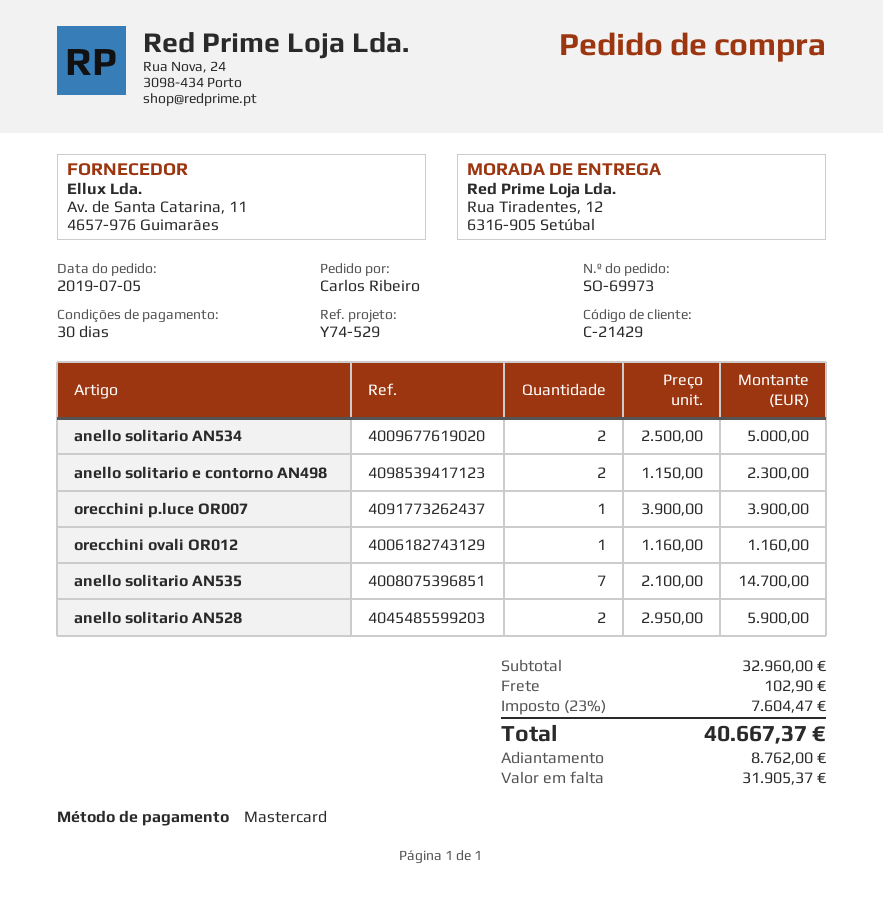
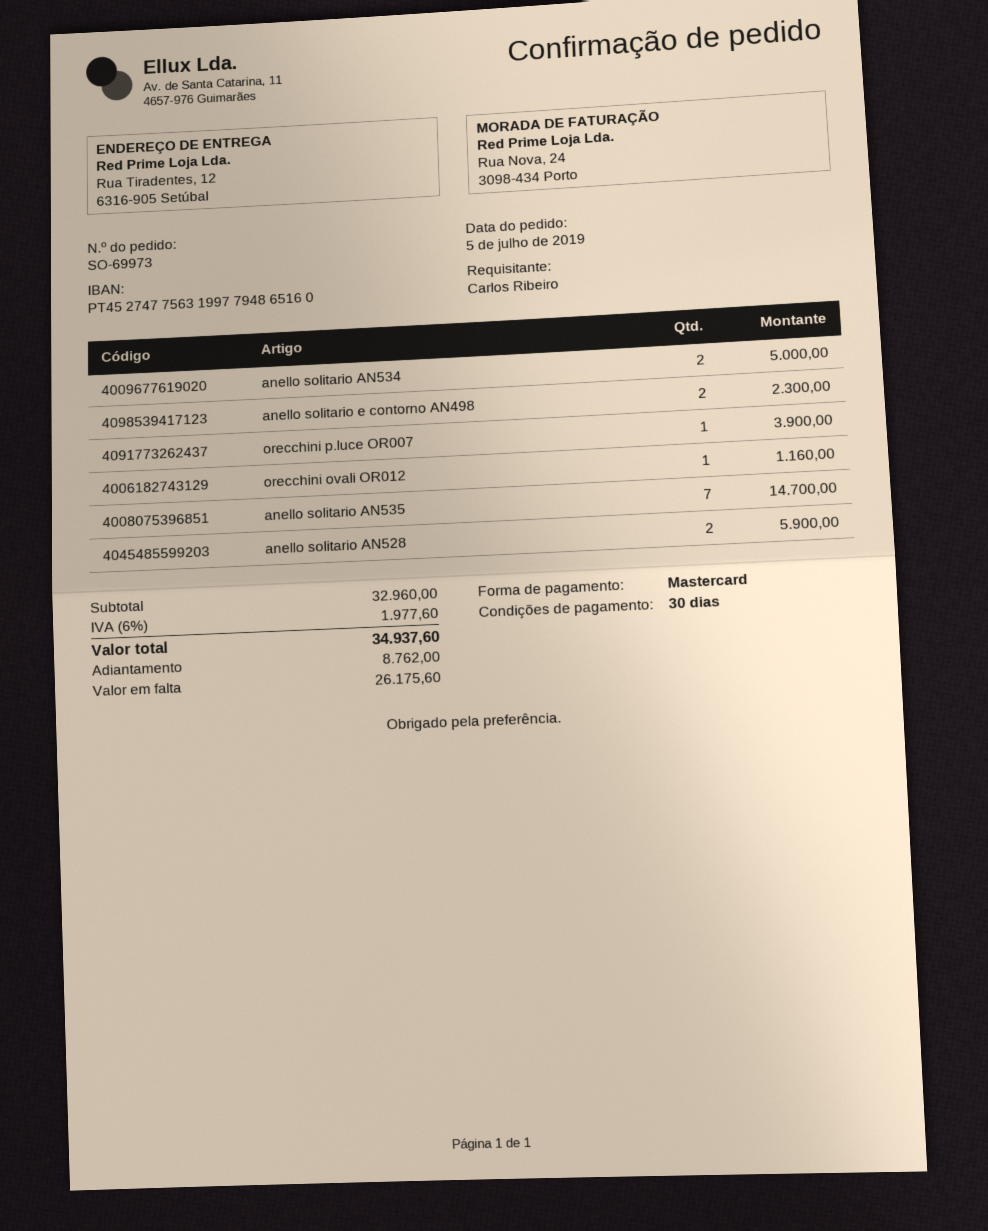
shipping: 102.90 -> none
tax: 23% = 7604.47 -> 6% = 1977.60
total: 40667.37 -> 34937.60
balance: 31905.37 -> 26175.60

